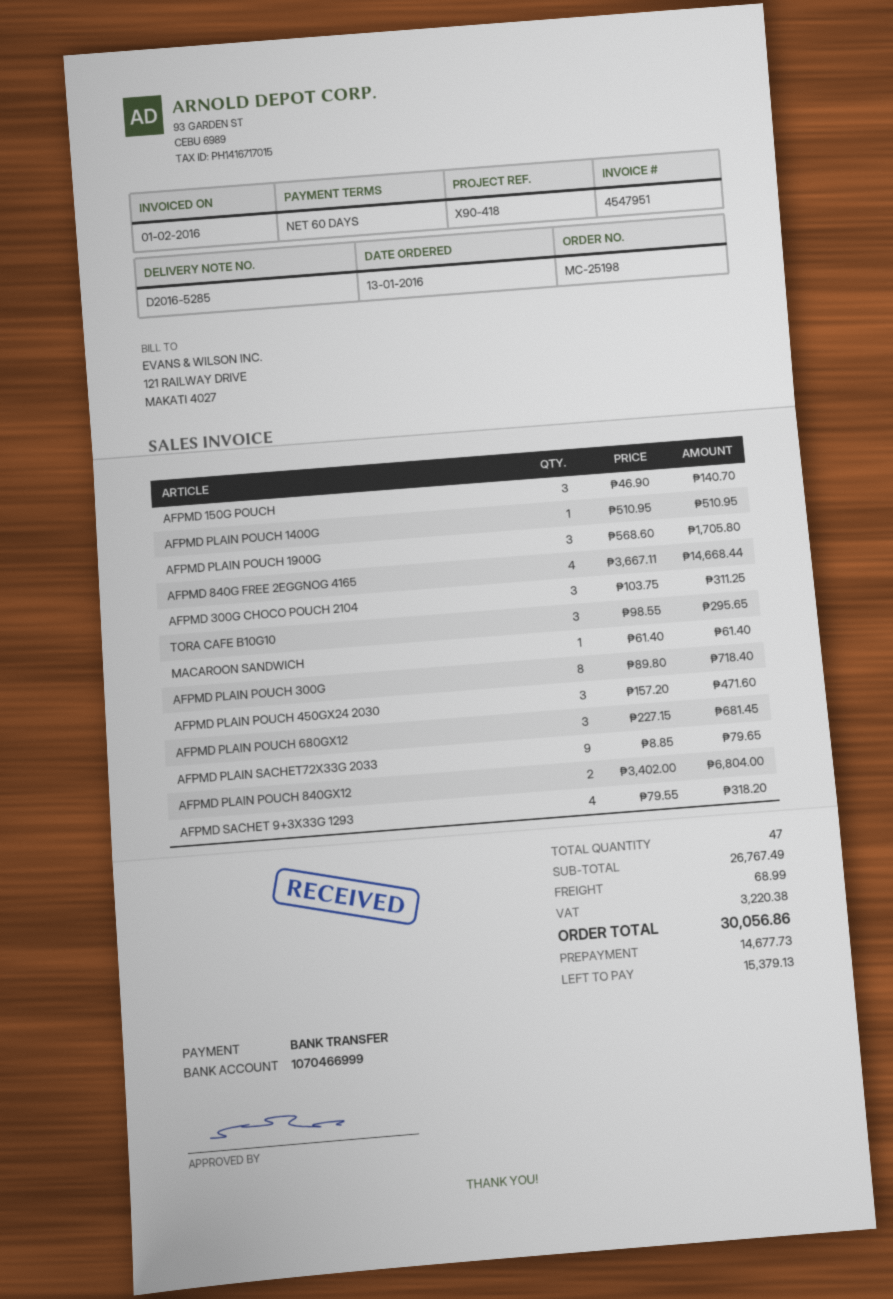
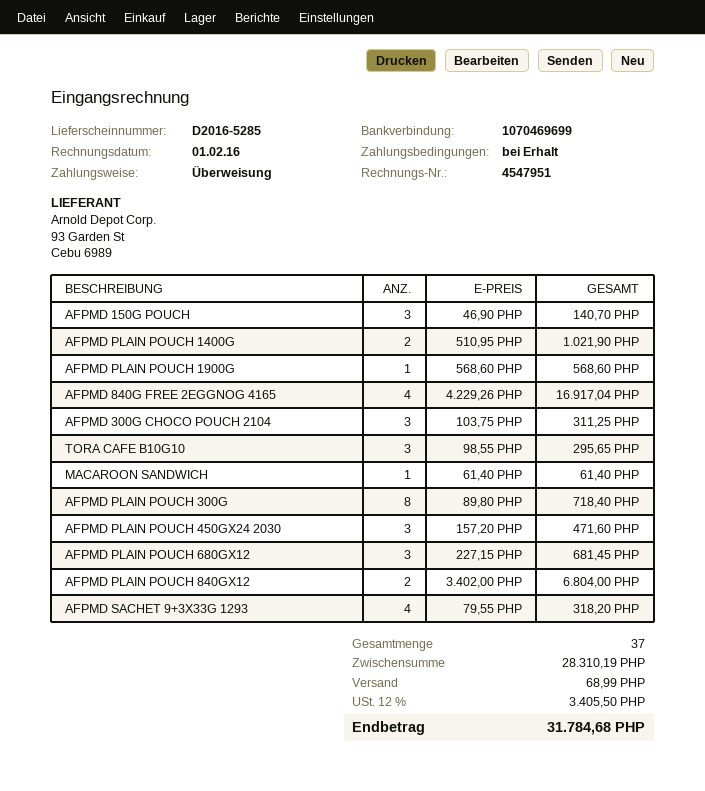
payment terms: 60 days -> on receipt
bank account: 1070466999 -> 1070469699
AFPMD PLAIN POUCH 1400G: 1 x 510.95 = 510.95 -> 2 x 510.95 = 1021.90
AFPMD PLAIN POUCH 1900G: 3 x 568.60 = 1705.80 -> 1 x 568.60 = 568.60
AFPMD 840G FREE 2EGGNOG 4165: 4 x 3667.11 = 14668.44 -> 4 x 4229.26 = 16917.04
AFPMD PLAIN SACHET72X33G 2033: 9 x 8.85 = 79.65 -> none
total quantity: 47 -> 37
subtotal: 26767.49 -> 28310.19
tax: 3220.38 -> 3405.50
total: 30056.86 -> 31784.68

